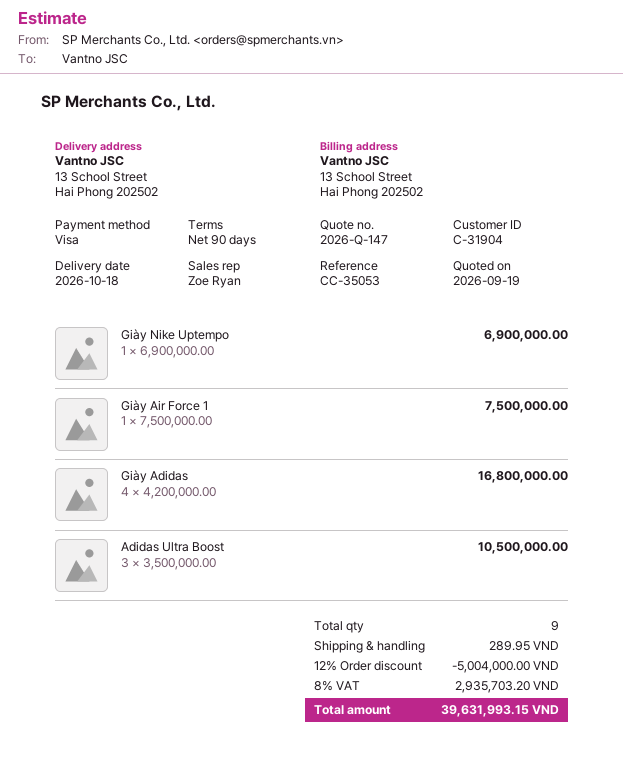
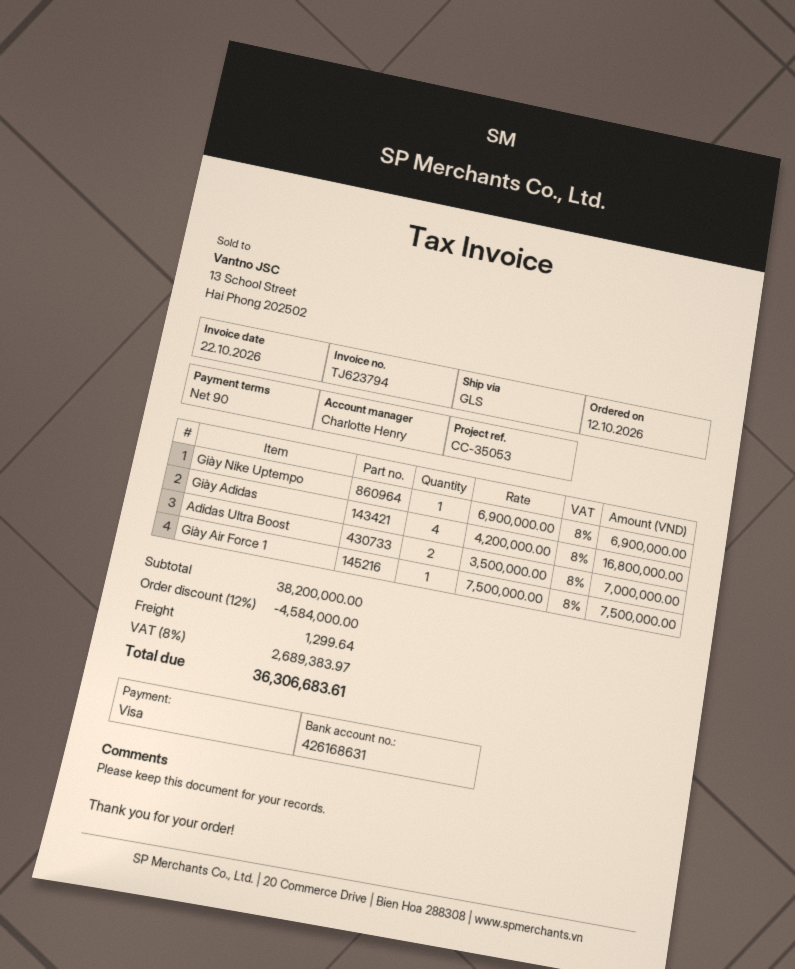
sales rep: Zoe Ryan -> Charlotte Henry
Adidas Ultra Boost: 3 x 3500000.00 = 10500000.00 -> 2 x 3500000.00 = 7000000.00
discount: 12% = 5004000.00 -> 12% = 4584000.00
shipping: 289.95 -> 1299.64
tax: 8% = 2935703.20 -> 8% = 2689383.97
total: 39631993.15 -> 36306683.61

